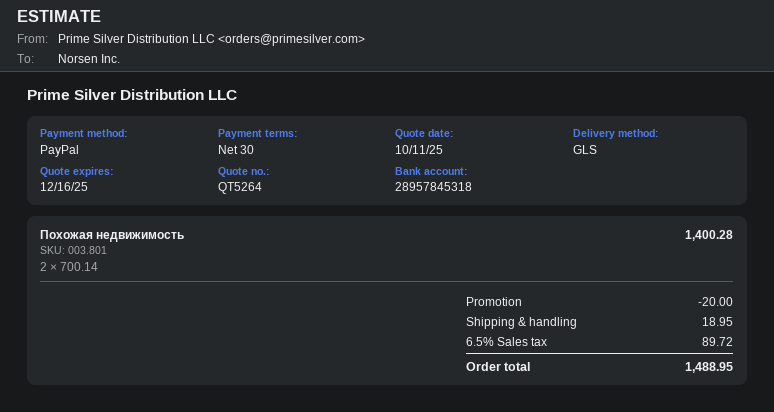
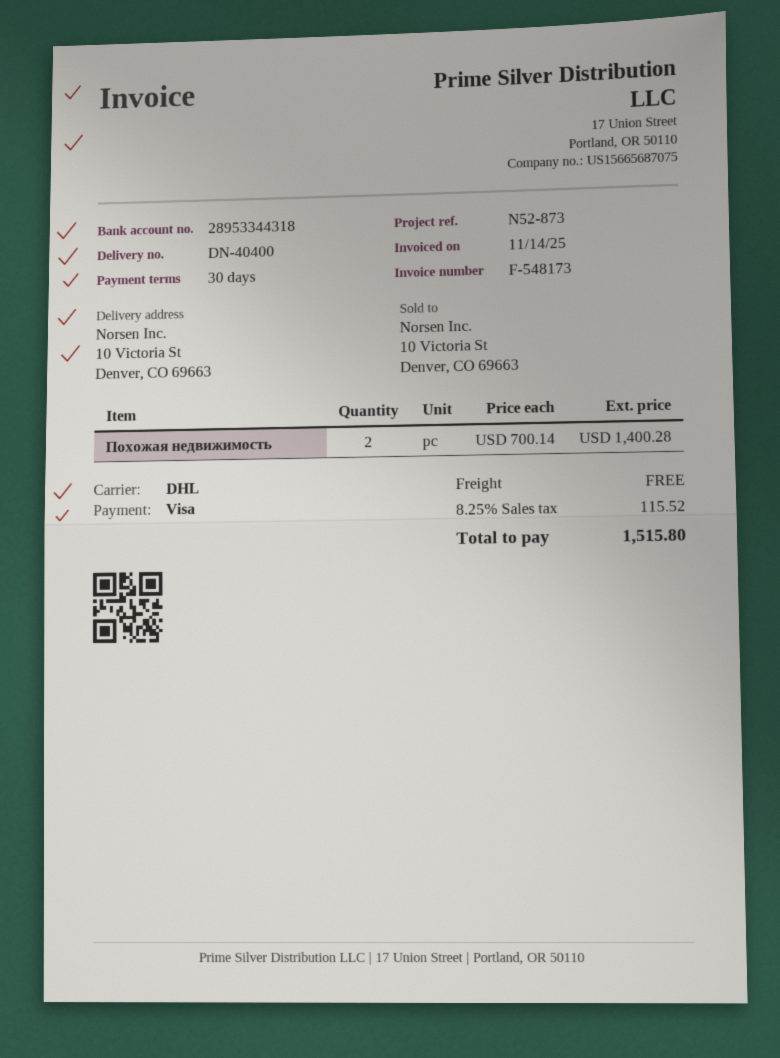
payment method: PayPal -> Visa
bank account: 28957845318 -> 28953344318
shipping method: GLS -> DHL
discount: 20.00 -> none
shipping: 18.95 -> 0.00
tax: 6.5% = 89.72 -> 8.25% = 115.52
total: 1488.95 -> 1515.80

